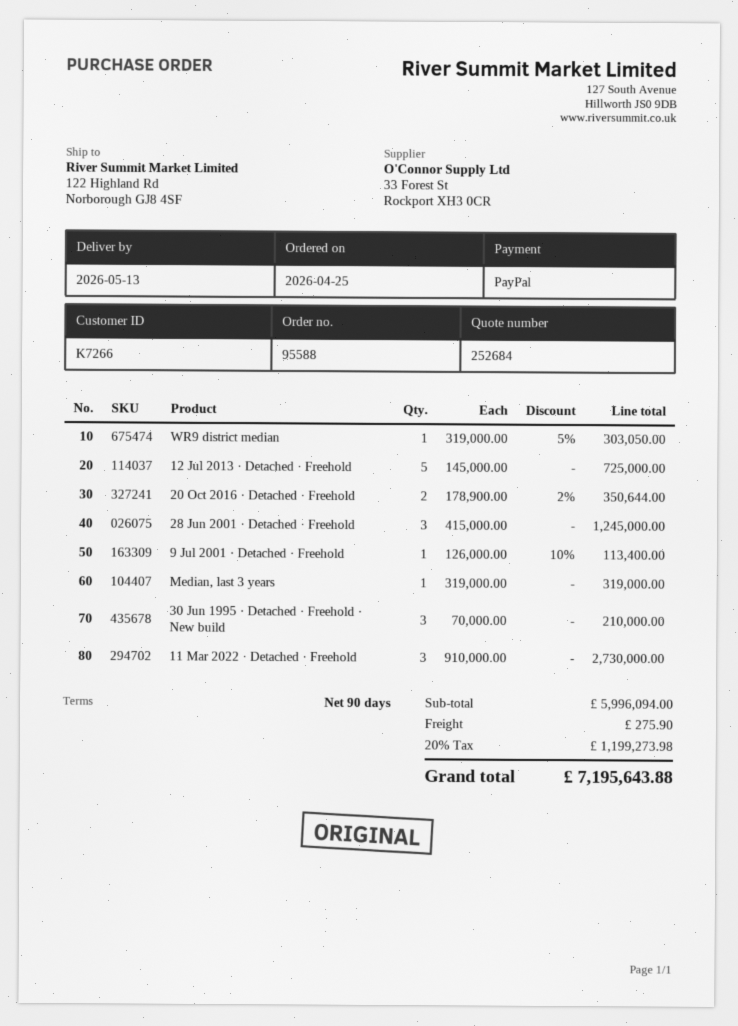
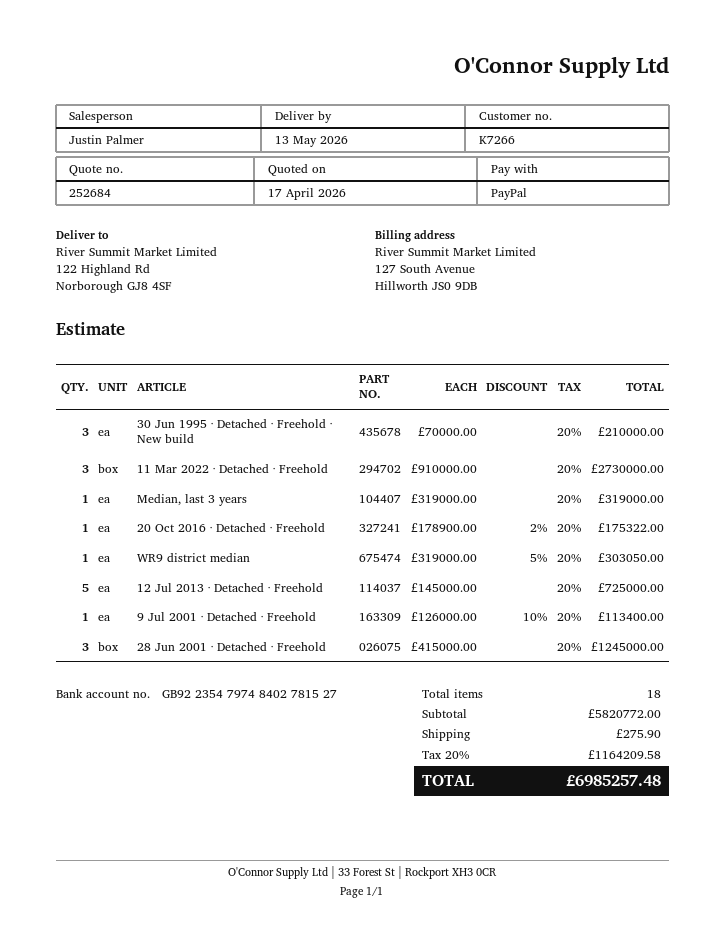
20 Oct 2016 · Detached · Freehold: 2 x 178900.00 - 2% = 350644.00 -> 1 x 178900.00 - 2% = 175322.00
subtotal: 5996094.00 -> 5820772.00
tax: 20% = 1199273.98 -> 20% = 1164209.58
total: 7195643.88 -> 6985257.48

